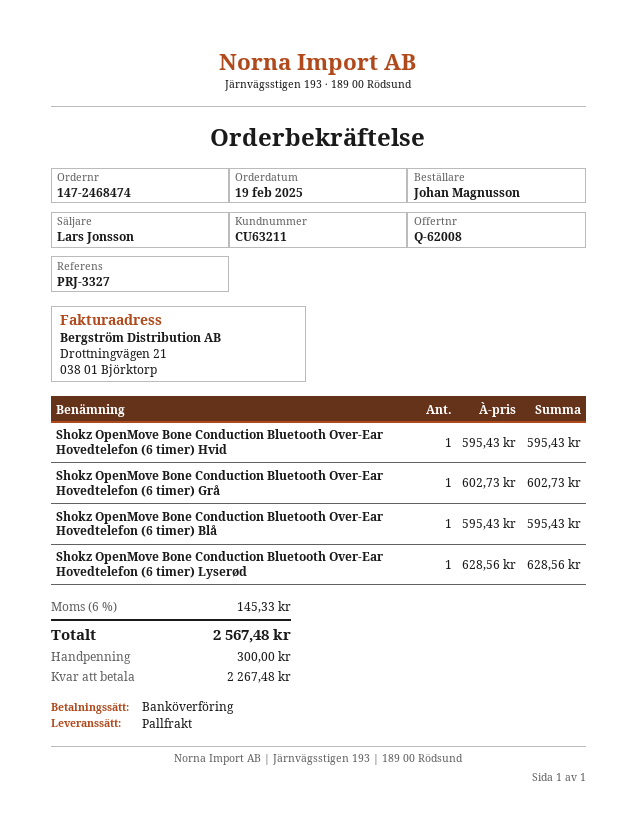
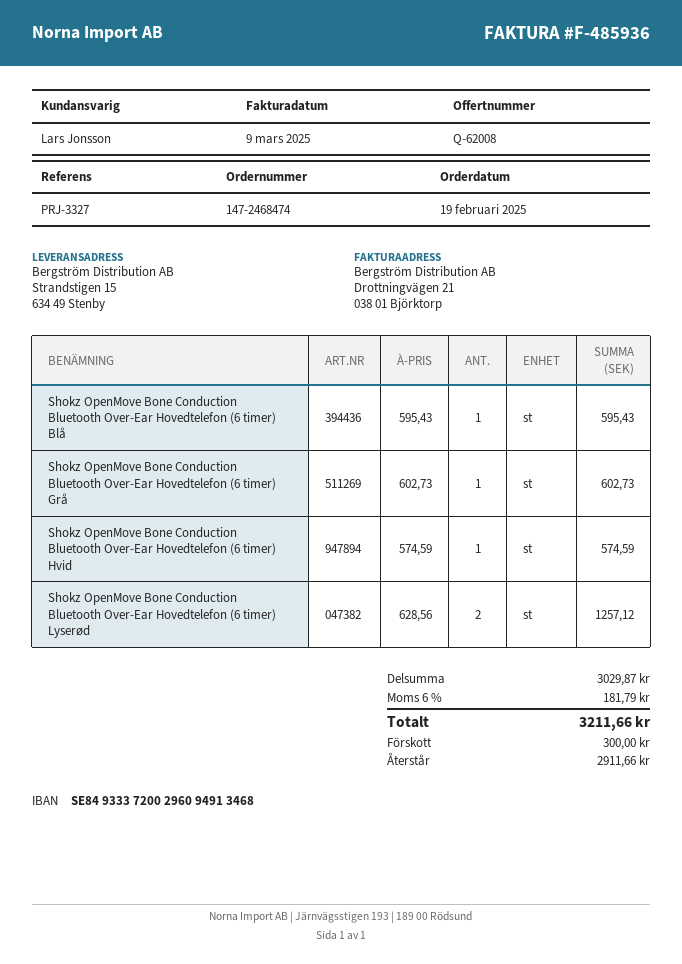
Shokz OpenMove Bone Conduction Bluetooth Over-Ear Hovedtelefon (6 timer) Hvid: 1 x 595.43 = 595.43 -> 1 x 574.59 = 574.59
Shokz OpenMove Bone Conduction Bluetooth Over-Ear Hovedtelefon (6 timer) Lyserød: 1 x 628.56 = 628.56 -> 2 x 628.56 = 1257.12
tax: 6% = 145.33 -> 6% = 181.79
total: 2567.48 -> 3211.66
balance: 2267.48 -> 2911.66

